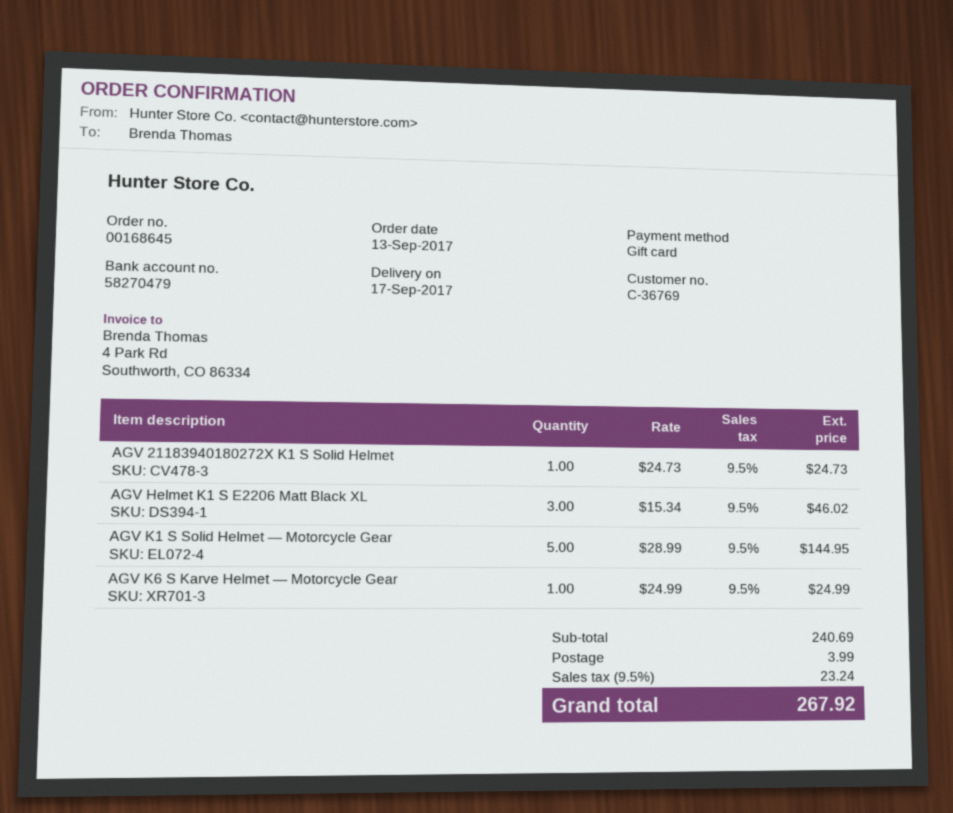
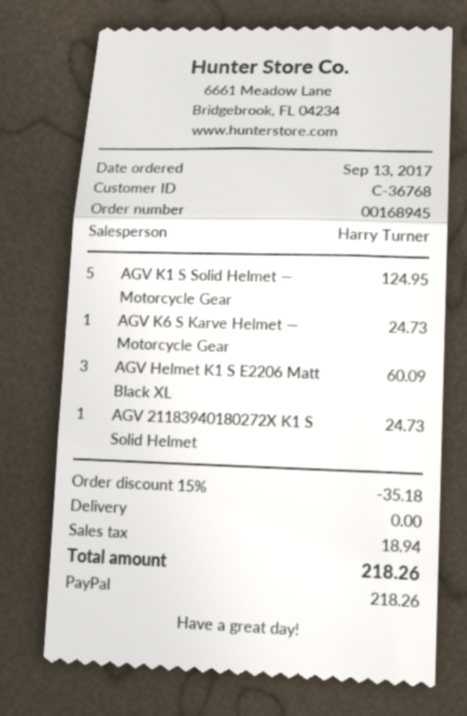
order number: 00168645 -> 00168945
customer number: C-36769 -> C-36768
payment method: gift card -> PayPal
AGV Helmet K1 S E2206 Matt Black XL: 3 for 46.02 -> 3 for 60.09
AGV K1 S Solid Helmet — Motorcycle Gear: 5 for 144.95 -> 5 for 124.95
AGV K6 S Karve Helmet — Motorcycle Gear: 1 for 24.99 -> 1 for 24.73
discount: none -> 15% = 35.18
shipping: 3.99 -> 0.00
tax: 23.24 -> 18.94
total: 267.92 -> 218.26

